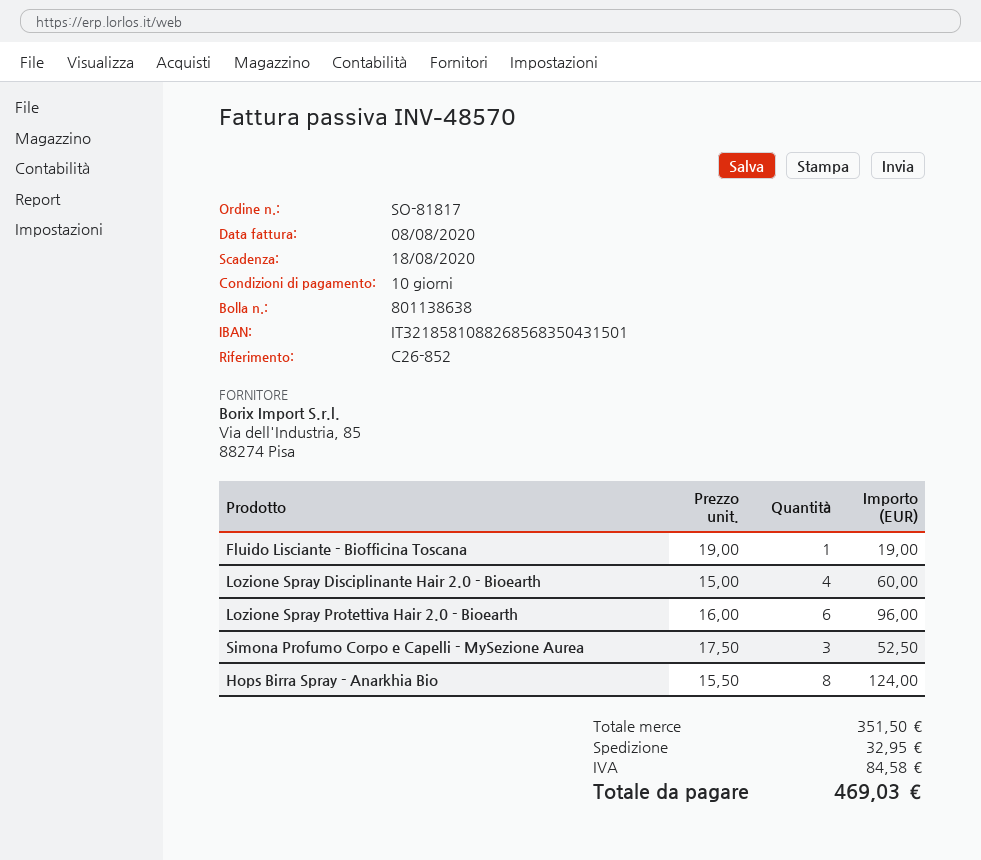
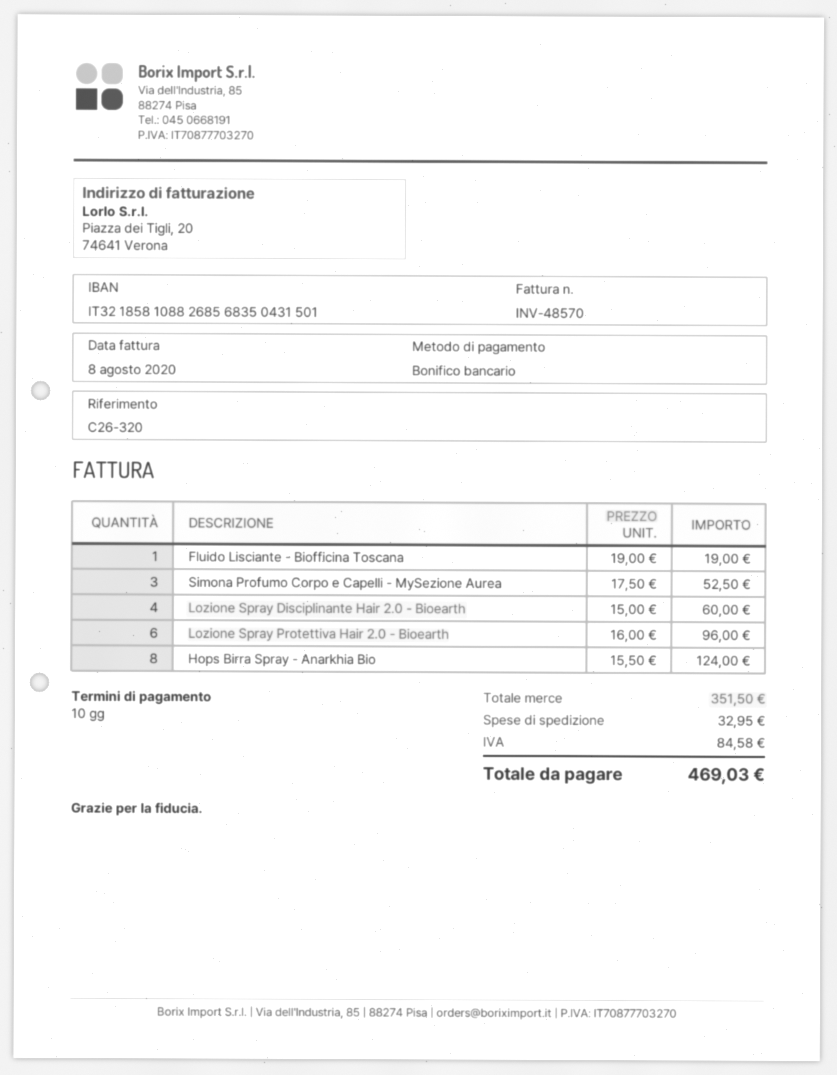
reference: C26-852 -> C26-320

